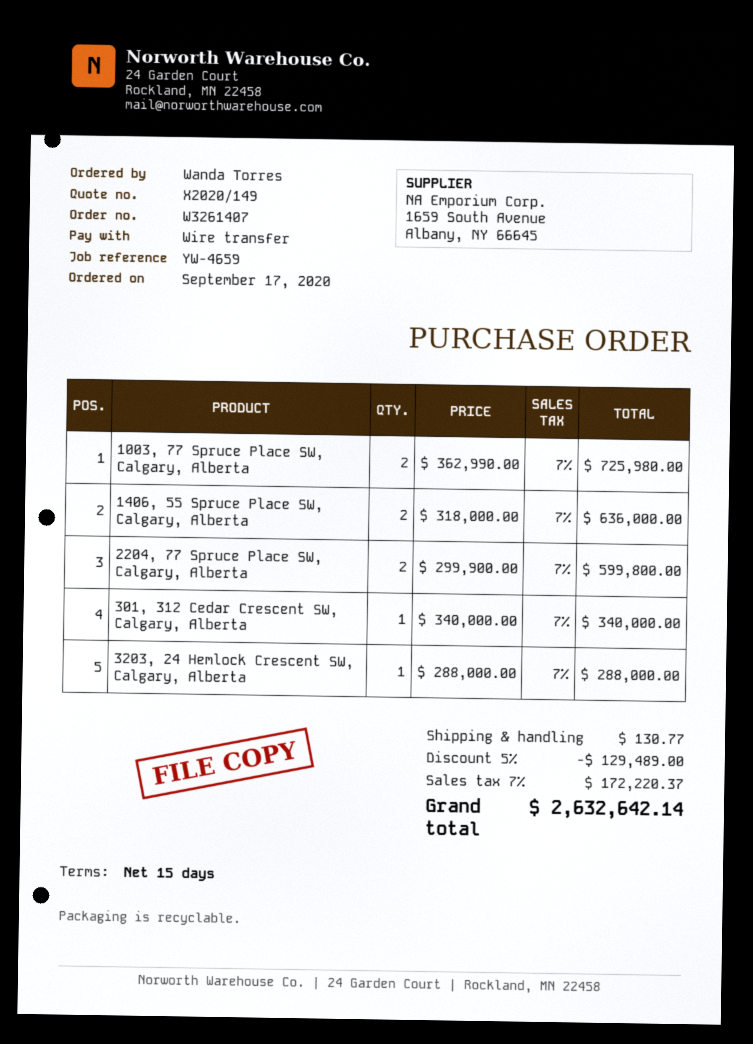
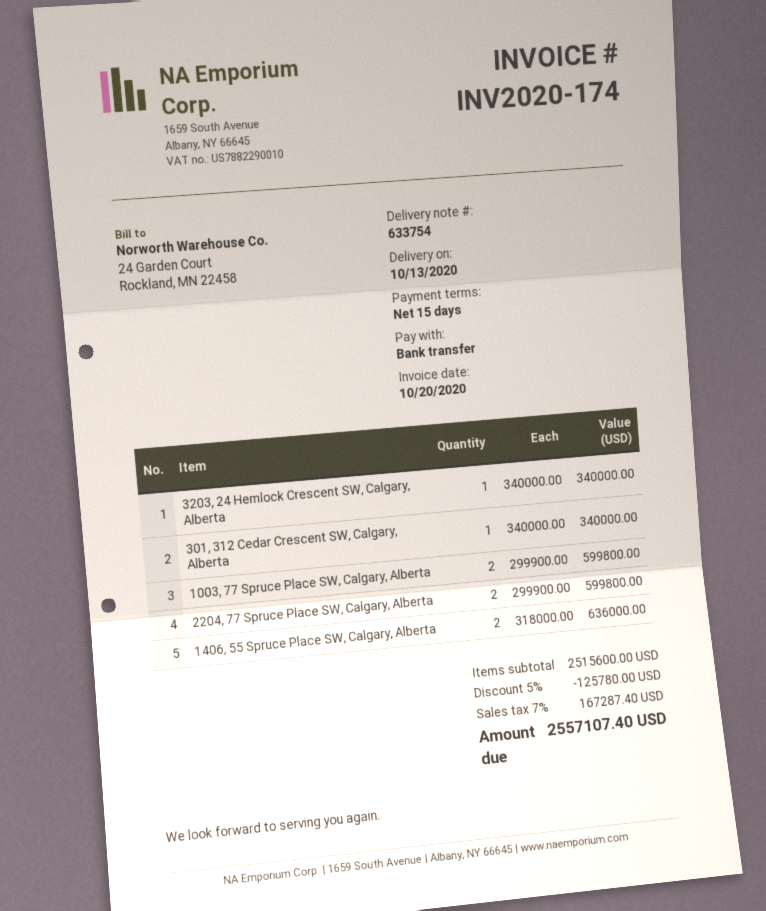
1003, 77 Spruce Place SW, Calgary, Alberta: 2 x 362990.00 = 725980.00 -> 2 x 299900.00 = 599800.00
3203, 24 Hemlock Crescent SW, Calgary, Alberta: 1 x 288000.00 = 288000.00 -> 1 x 340000.00 = 340000.00
discount: 5% = 129489.00 -> 5% = 125780.00
shipping: 130.77 -> none
tax: 7% = 172220.37 -> 7% = 167287.40
total: 2632642.14 -> 2557107.40

